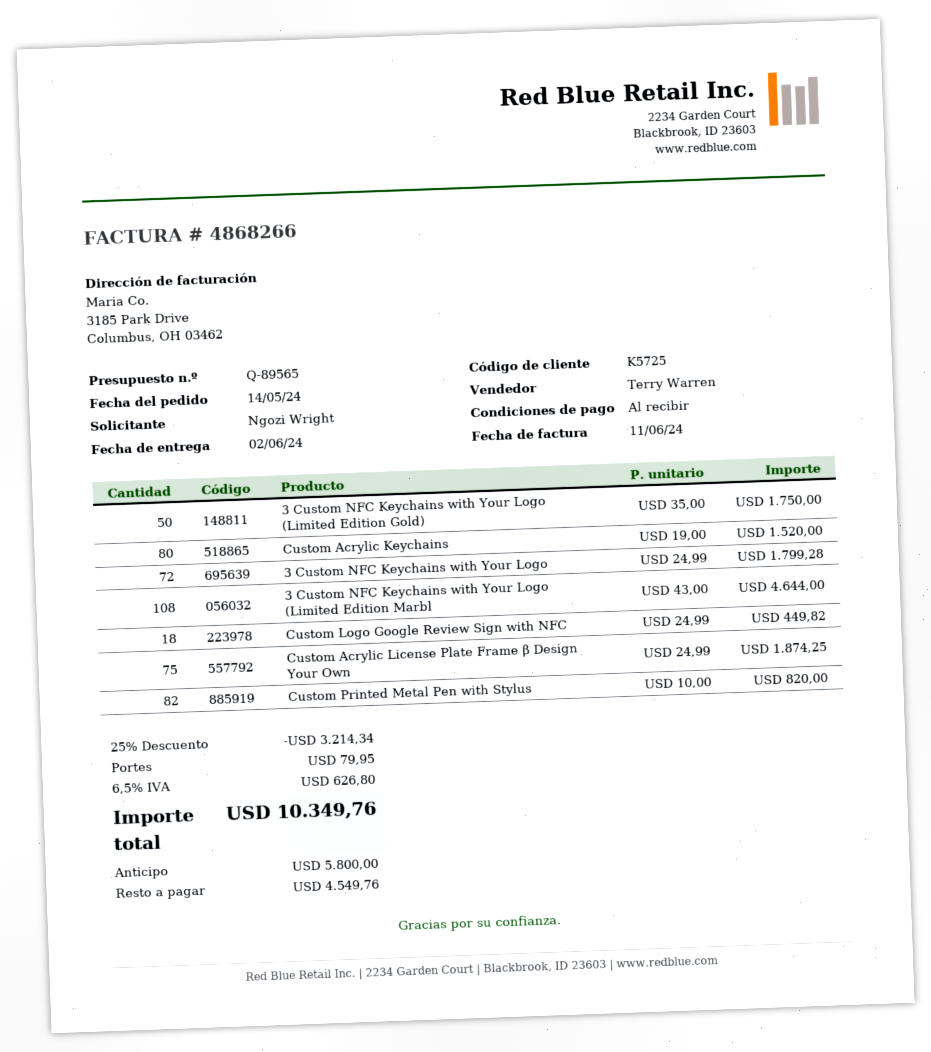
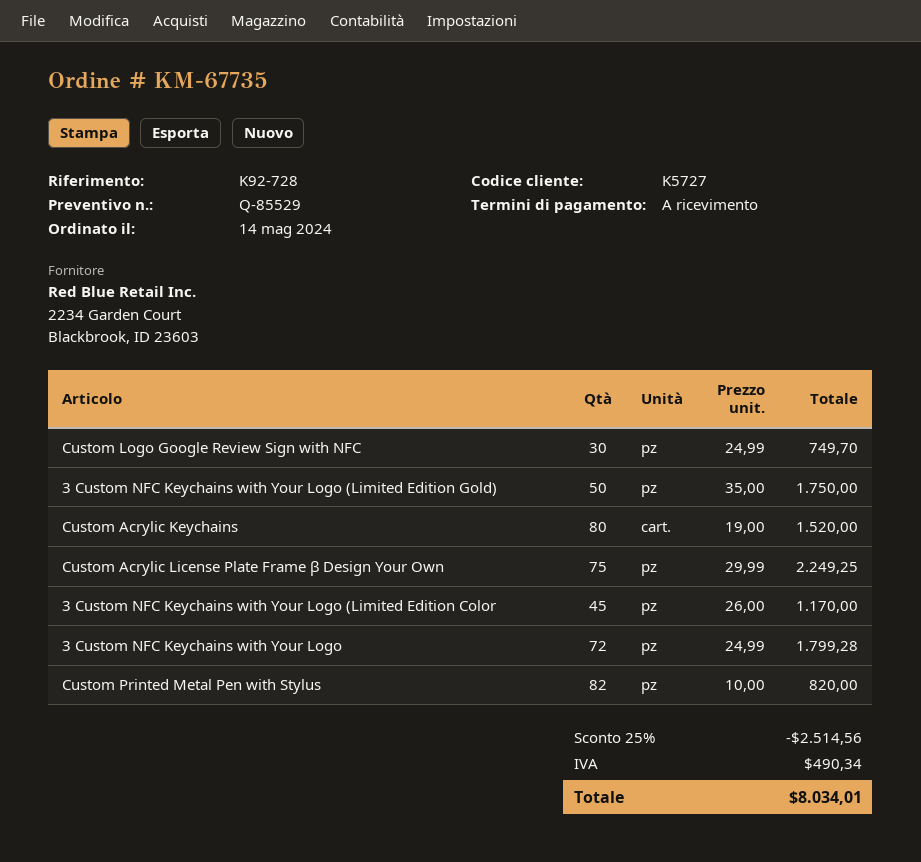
quote number: Q-89565 -> Q-85529
customer number: K5725 -> K5727
3 Custom NFC Keychains with Your Logo (Limited Edition Marbl: 108 x 43.00 = 4644.00 -> none
Custom Logo Google Review Sign with NFC: 18 x 24.99 = 449.82 -> 30 x 24.99 = 749.70
Custom Acrylic License Plate Frame β Design Your Own: 75 x 24.99 = 1874.25 -> 75 x 29.99 = 2249.25
3 Custom NFC Keychains with Your Logo (Limited Edition Color: none -> 45 x 26.00 = 1170.00
discount: 25% = 3214.34 -> 25% = 2514.56
shipping: 79.95 -> none
tax: 626.80 -> 490.34
total: 10349.76 -> 8034.01

